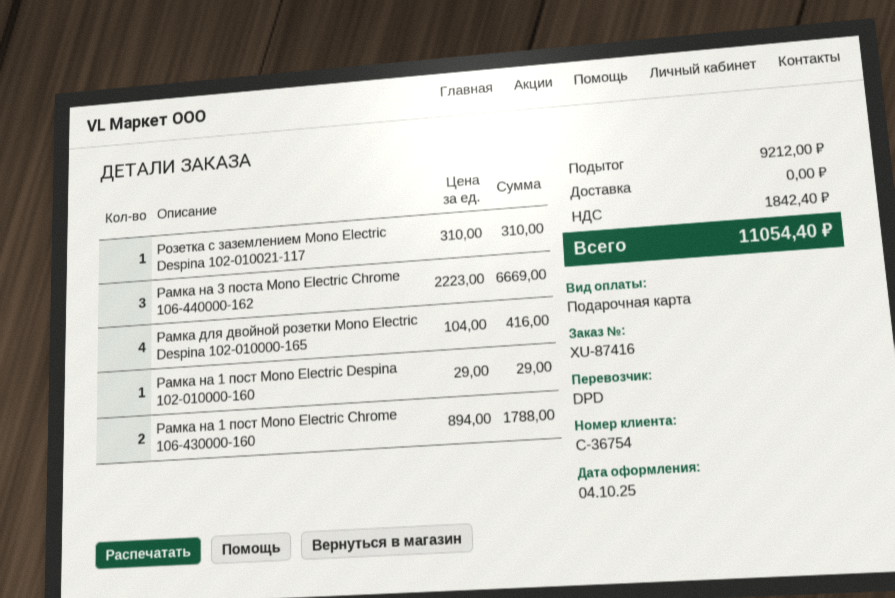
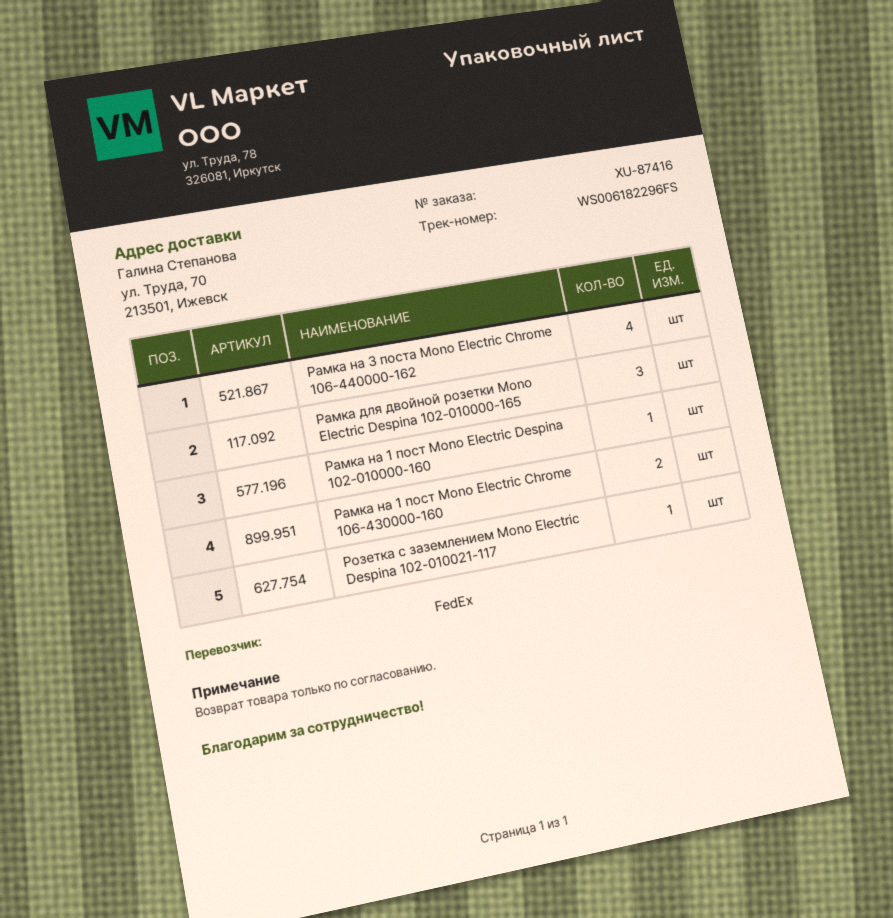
shipping method: DPD -> FedEx
Рамка на 3 поста Mono Electric Chrome 106-440000-162: 3 -> 4
Рамка для двойной розетки Mono Electric Despina 102-010000-165: 4 -> 3

